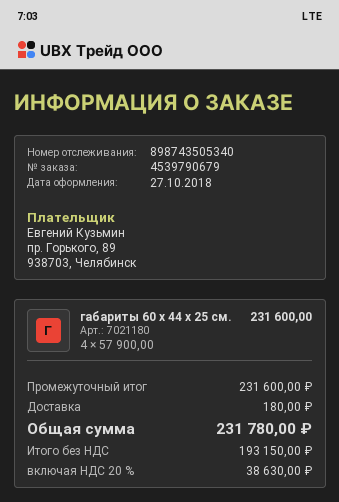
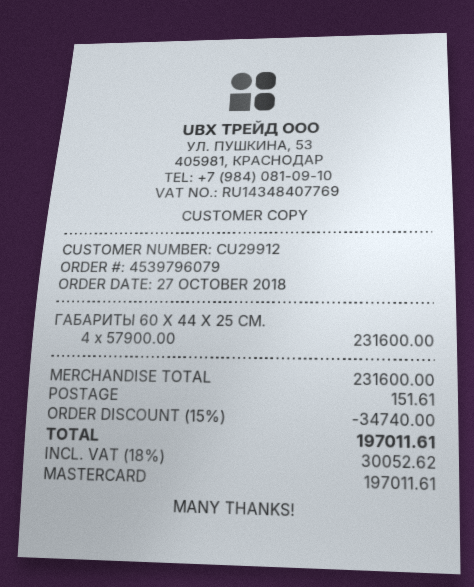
order number: 4539790679 -> 4539796079
discount: none -> 15% = 34740.00
shipping: 180.00 -> 151.61
tax: 20% = 38630.00 -> 18% = 30052.62
total: 231780.00 -> 197011.61

